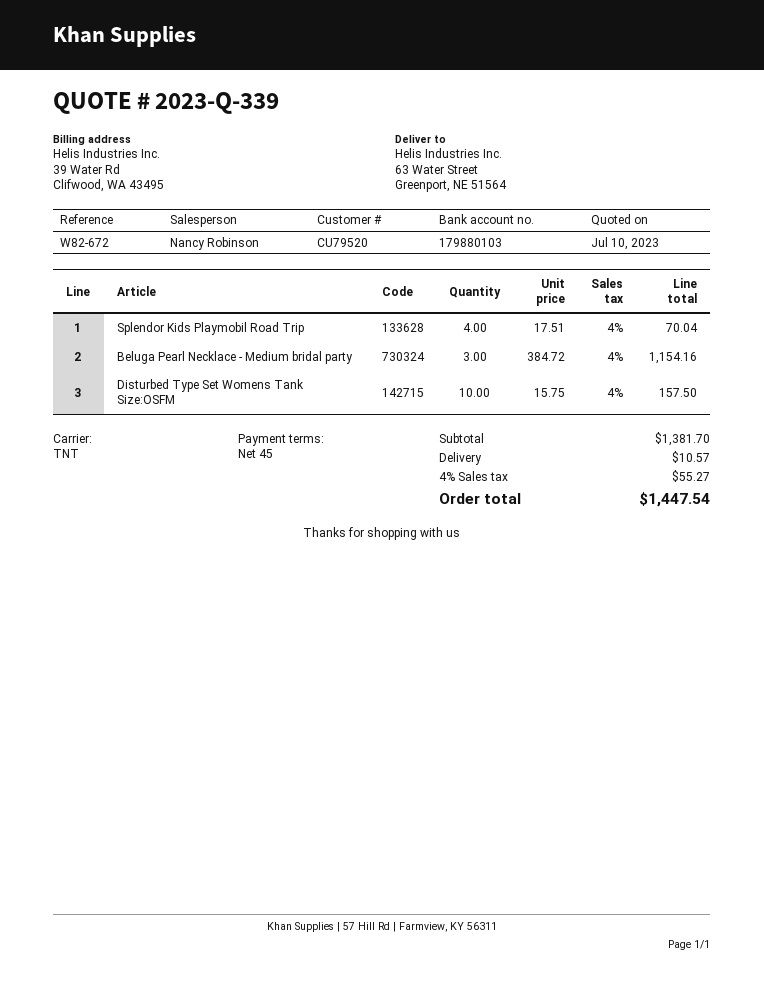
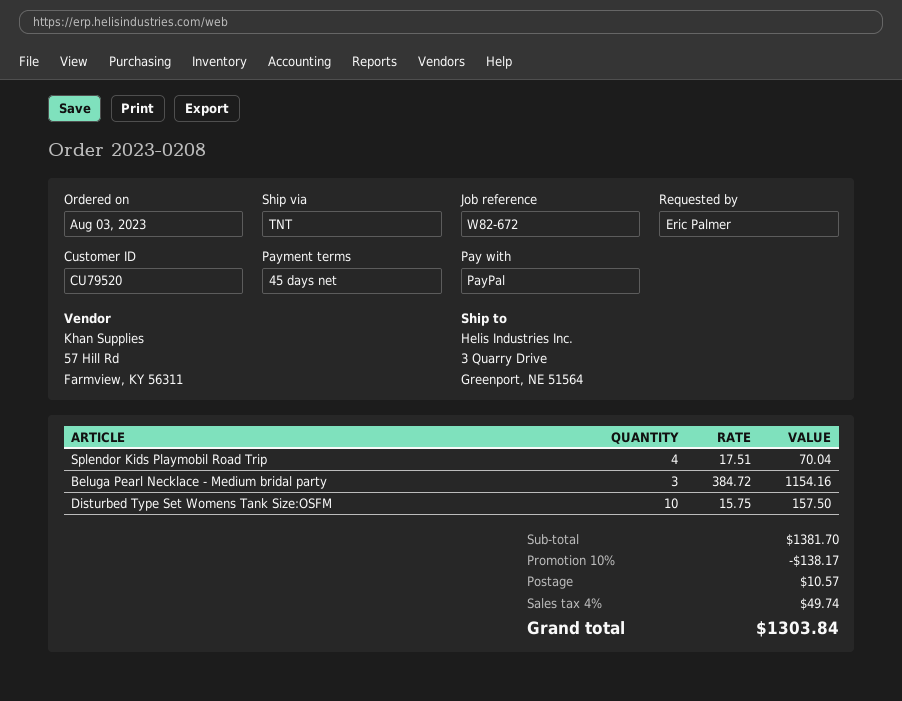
ship to: 63 Water Street, Greenport, NE 51564 -> 3 Quarry Drive, Greenport, NE 51564
discount: none -> 10% = 138.17
tax: 4% = 55.27 -> 4% = 49.74
total: 1447.54 -> 1303.84

